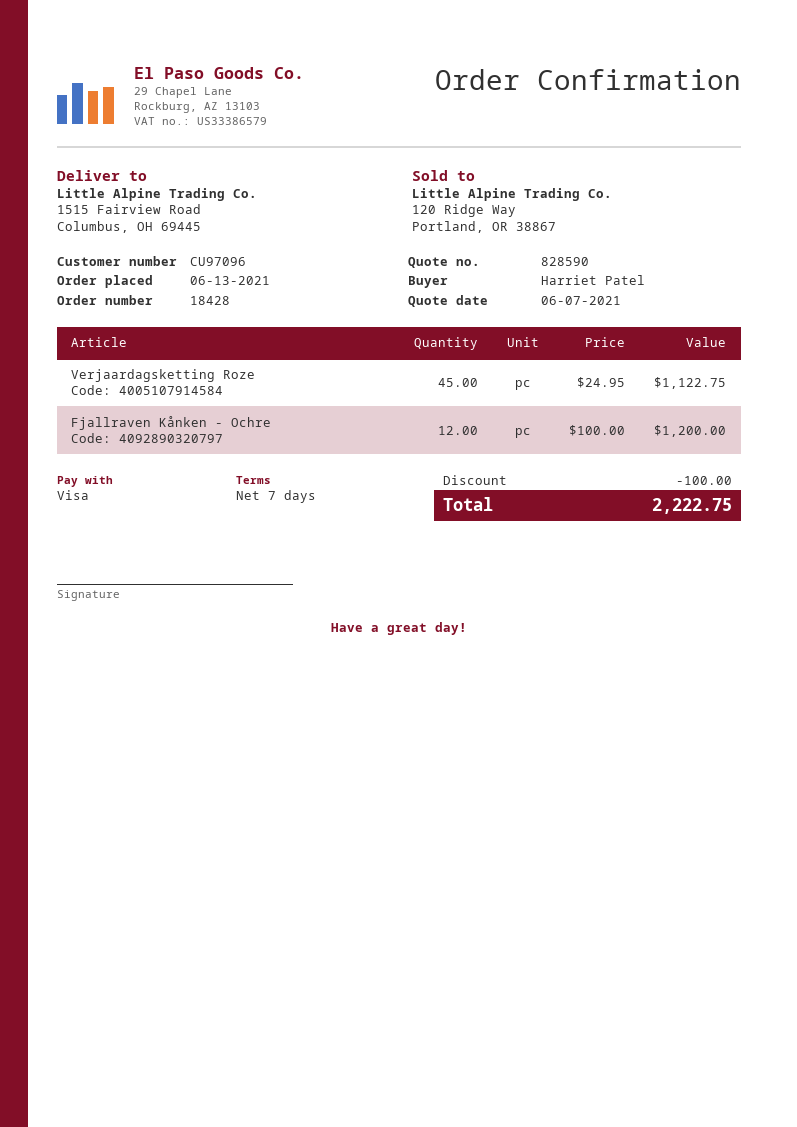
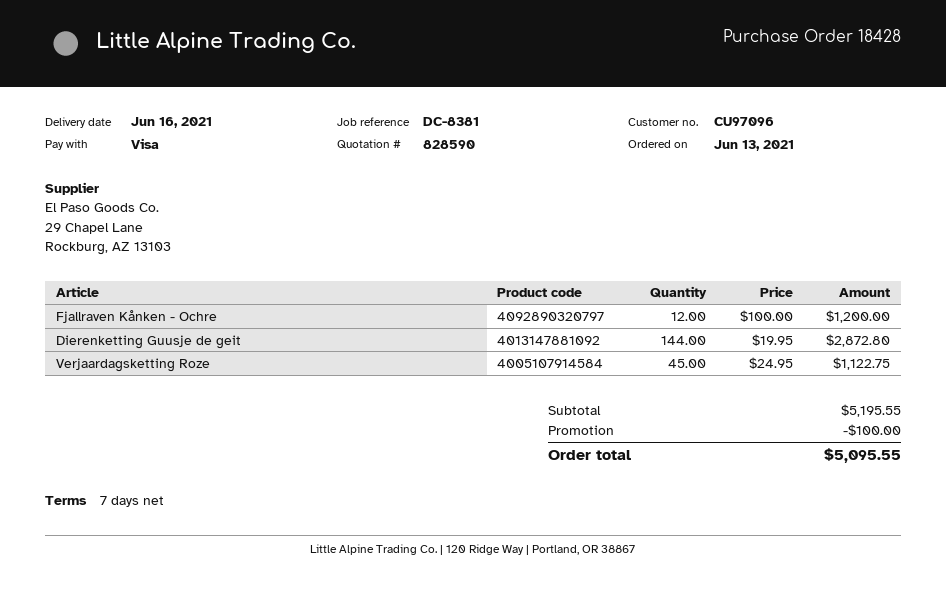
Dierenketting Guusje de geit: none -> 144 x 19.95 = 2872.80
total: 2222.75 -> 5095.55

